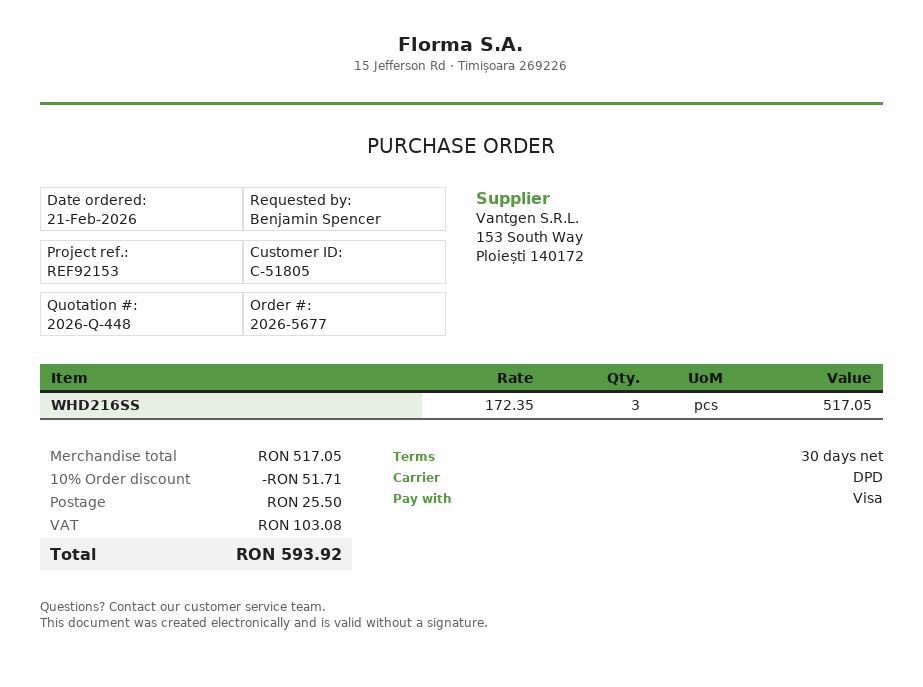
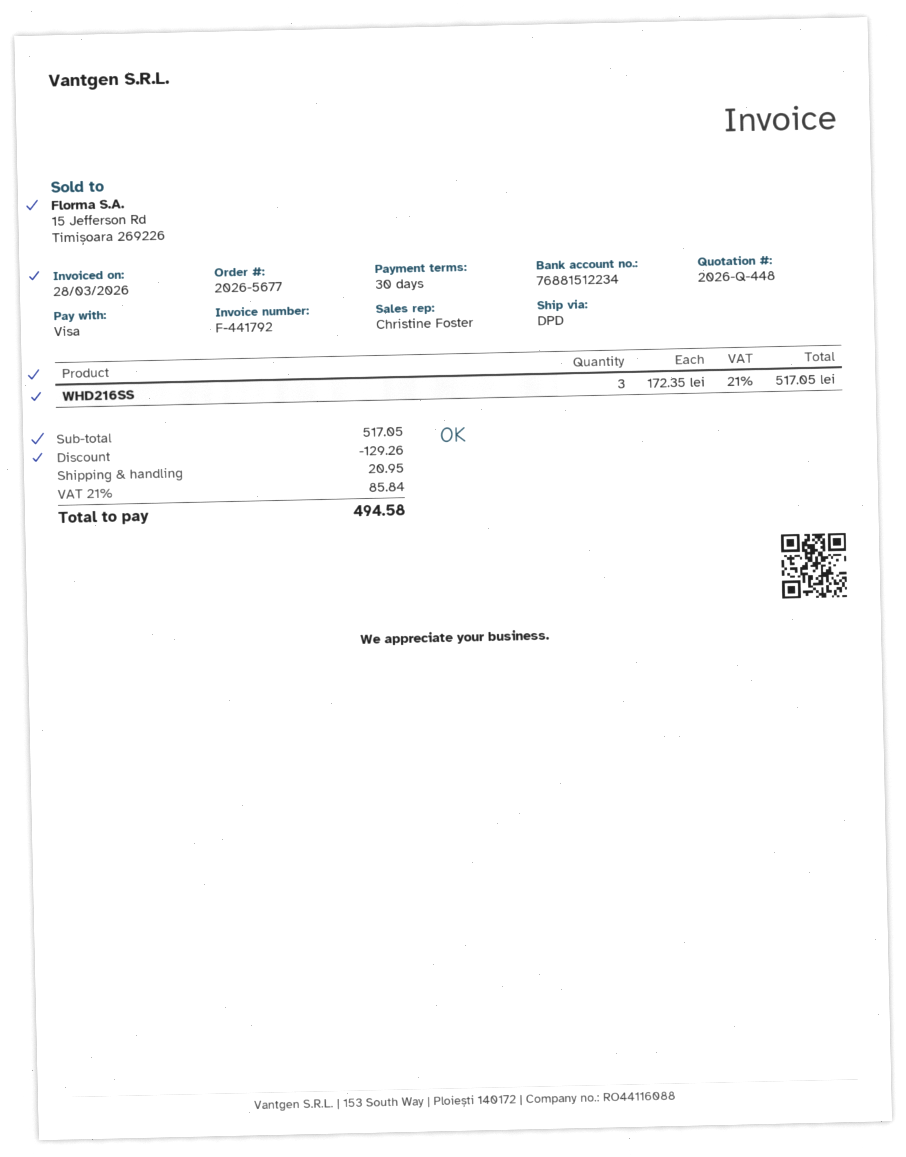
discount: 51.71 -> 129.26
shipping: 25.50 -> 20.95
tax: 103.08 -> 85.84
total: 593.92 -> 494.58

